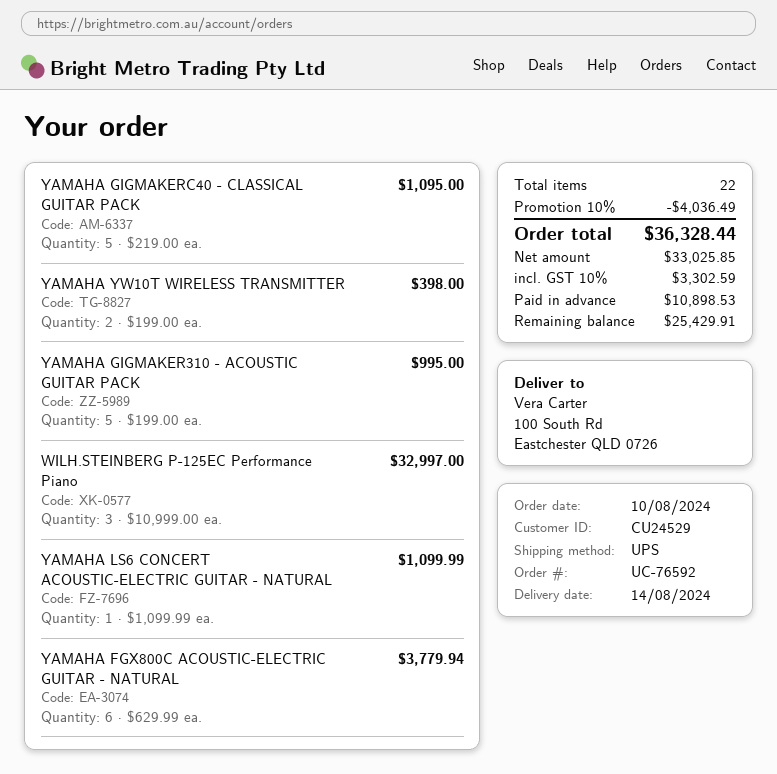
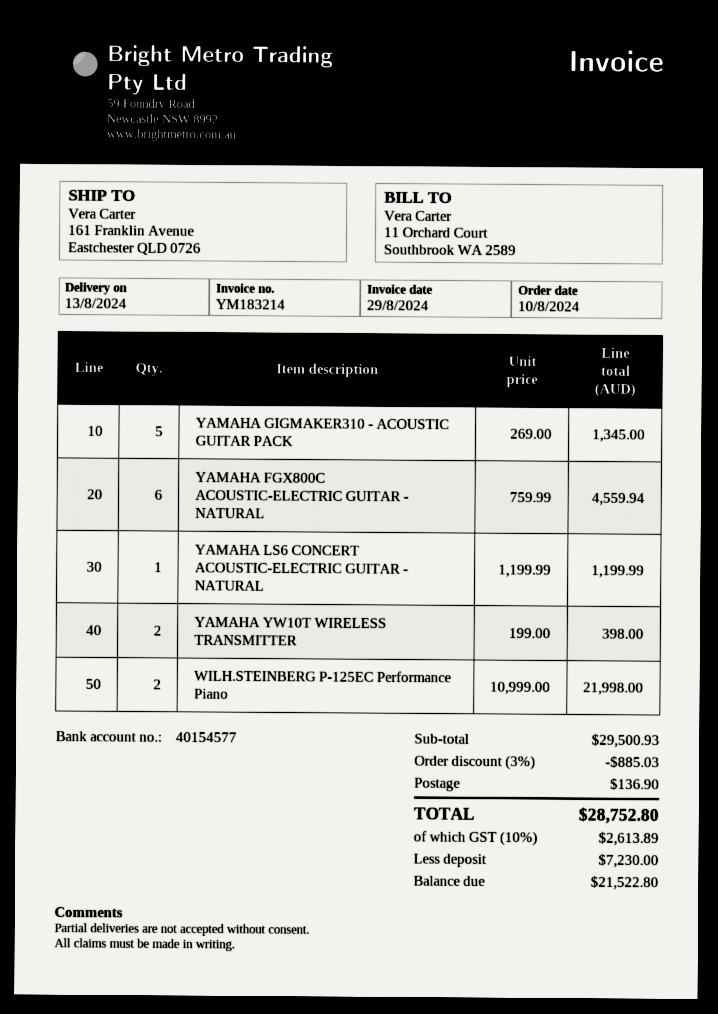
delivery date: 2024-08-14 -> 2024-08-13
ship to: 100 South Rd, Eastchester QLD 0726 -> 161 Franklin Avenue, Eastchester QLD 0726
YAMAHA GIGMAKERC40 - CLASSICAL GUITAR PACK: 5 x 219.00 = 1095.00 -> none
YAMAHA GIGMAKER310 - ACOUSTIC GUITAR PACK: 5 x 199.00 = 995.00 -> 5 x 269.00 = 1345.00
WILH.STEINBERG P-125EC Performance Piano: 3 x 10999.00 = 32997.00 -> 2 x 10999.00 = 21998.00
YAMAHA LS6 CONCERT ACOUSTIC-ELECTRIC GUITAR - NATURAL: 1 x 1099.99 = 1099.99 -> 1 x 1199.99 = 1199.99
YAMAHA FGX800C ACOUSTIC-ELECTRIC GUITAR - NATURAL: 6 x 629.99 = 3779.94 -> 6 x 759.99 = 4559.94
discount: 10% = 4036.49 -> 3% = 885.03
shipping: none -> 136.90
tax: 10% = 3302.59 -> 10% = 2613.89
total: 36328.44 -> 28752.80
deposit: 10898.53 -> 7230.00
balance: 25429.91 -> 21522.80

